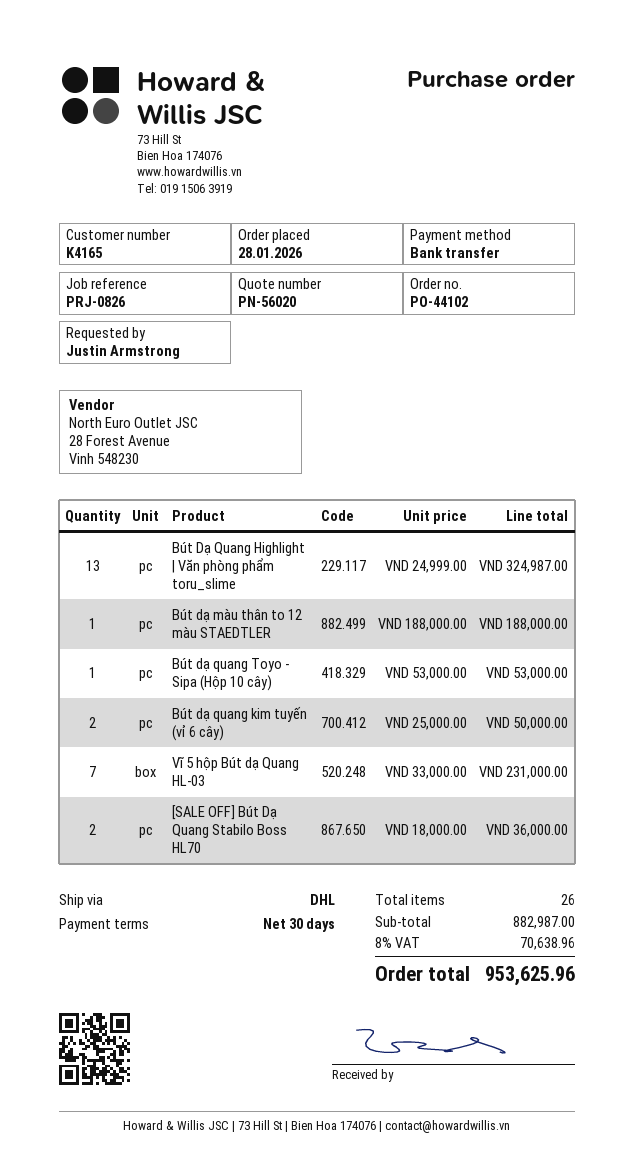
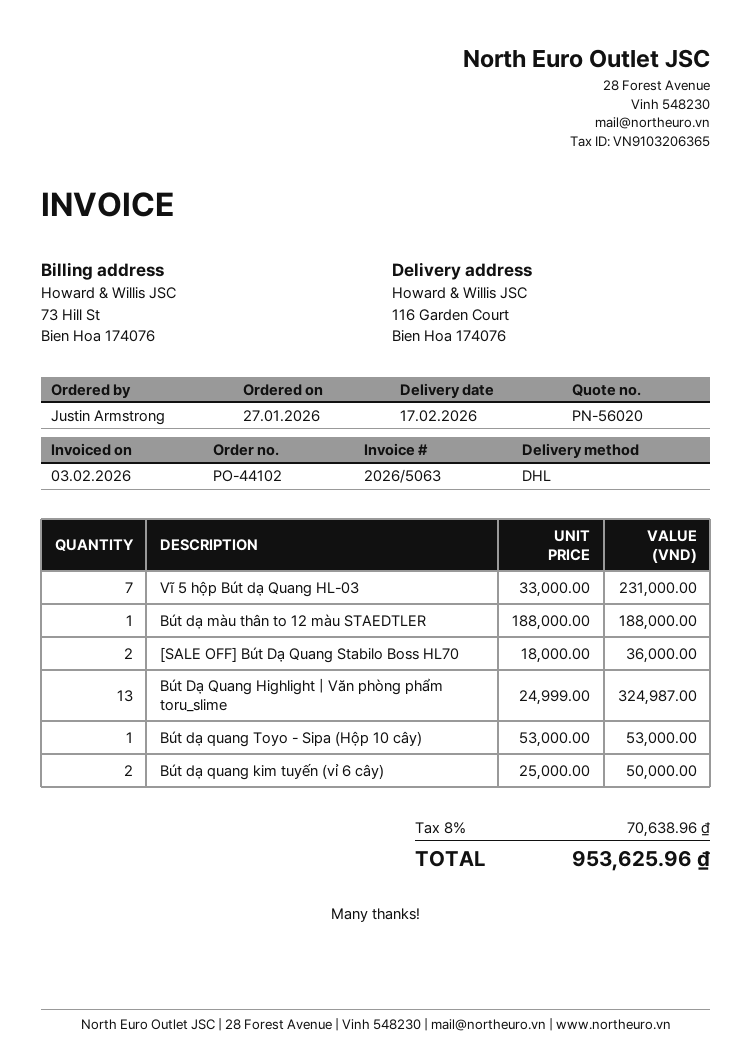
order date: 2026-01-28 -> 2026-01-27

